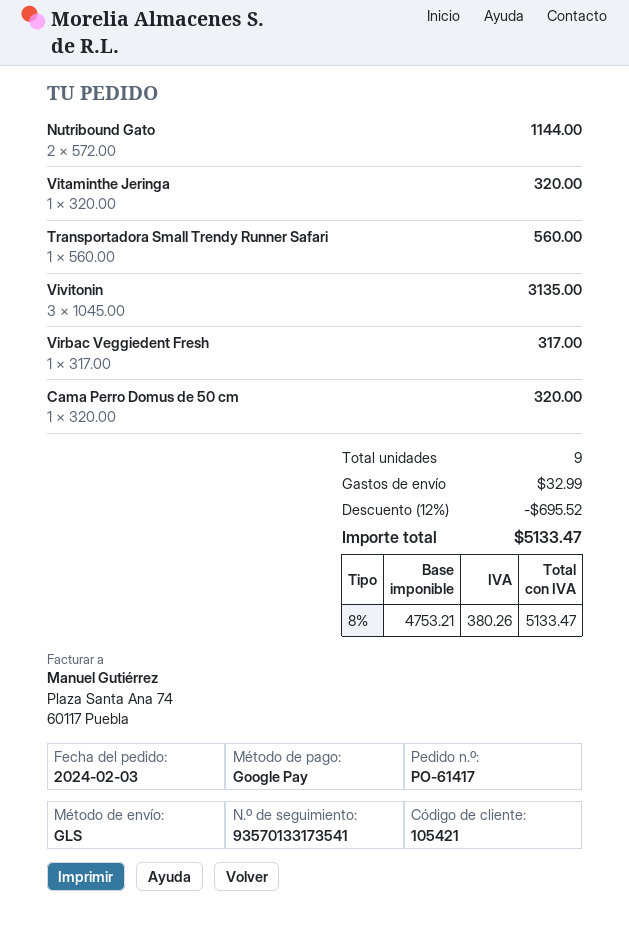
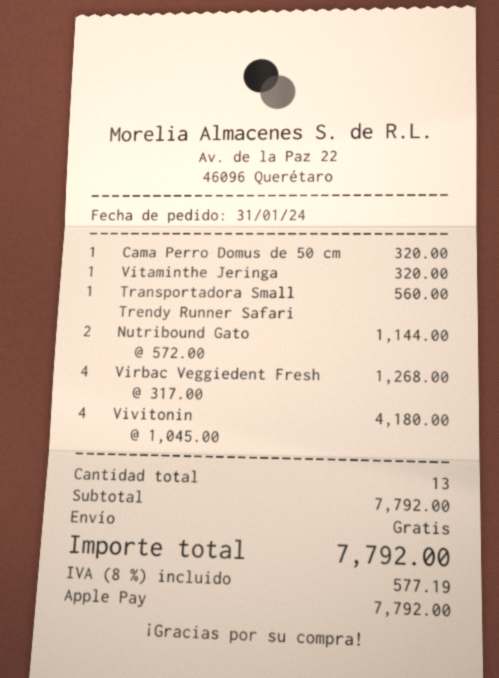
order date: 2024-02-03 -> 2024-01-31
payment method: Google Pay -> Apple Pay
Vivitonin: 3 x 1045.00 = 3135.00 -> 4 x 1045.00 = 4180.00
Virbac Veggiedent Fresh: 1 x 317.00 = 317.00 -> 4 x 317.00 = 1268.00
total quantity: 9 -> 13
discount: 12% = 695.52 -> none
shipping: 32.99 -> 0.00
tax: 8% = 380.26 -> 8% = 577.19
total: 5133.47 -> 7792.00

